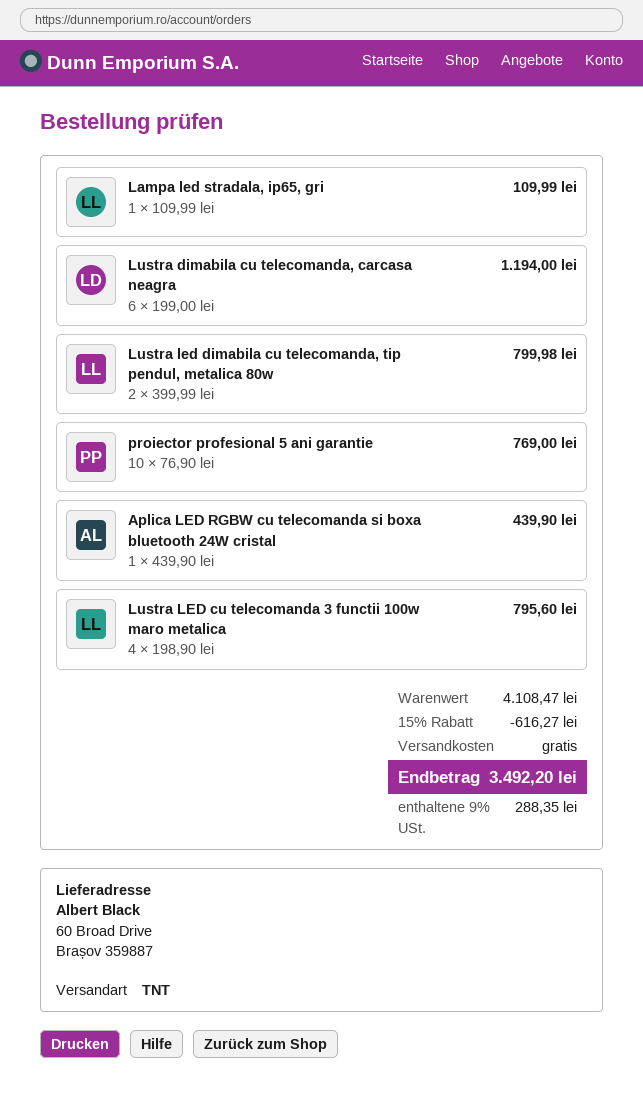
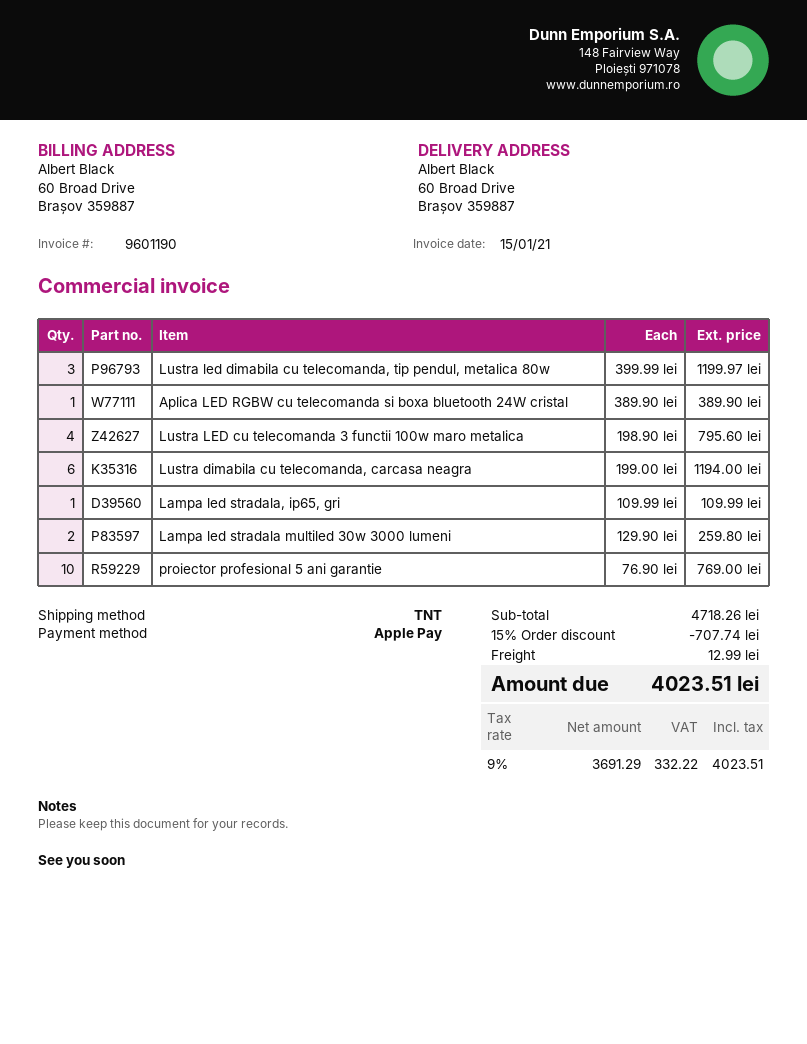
Lustra led dimabila cu telecomanda, tip pendul, metalica 80w: 2 x 399.99 = 799.98 -> 3 x 399.99 = 1199.97
Aplica LED RGBW cu telecomanda si boxa bluetooth 24W cristal: 1 x 439.90 = 439.90 -> 1 x 389.90 = 389.90
Lampa led stradala multiled 30w 3000 lumeni: none -> 2 x 129.90 = 259.80
subtotal: 4108.47 -> 4718.26
discount: 15% = 616.27 -> 15% = 707.74
shipping: 0.00 -> 12.99
tax: 9% = 288.35 -> 9% = 332.22
total: 3492.20 -> 4023.51

